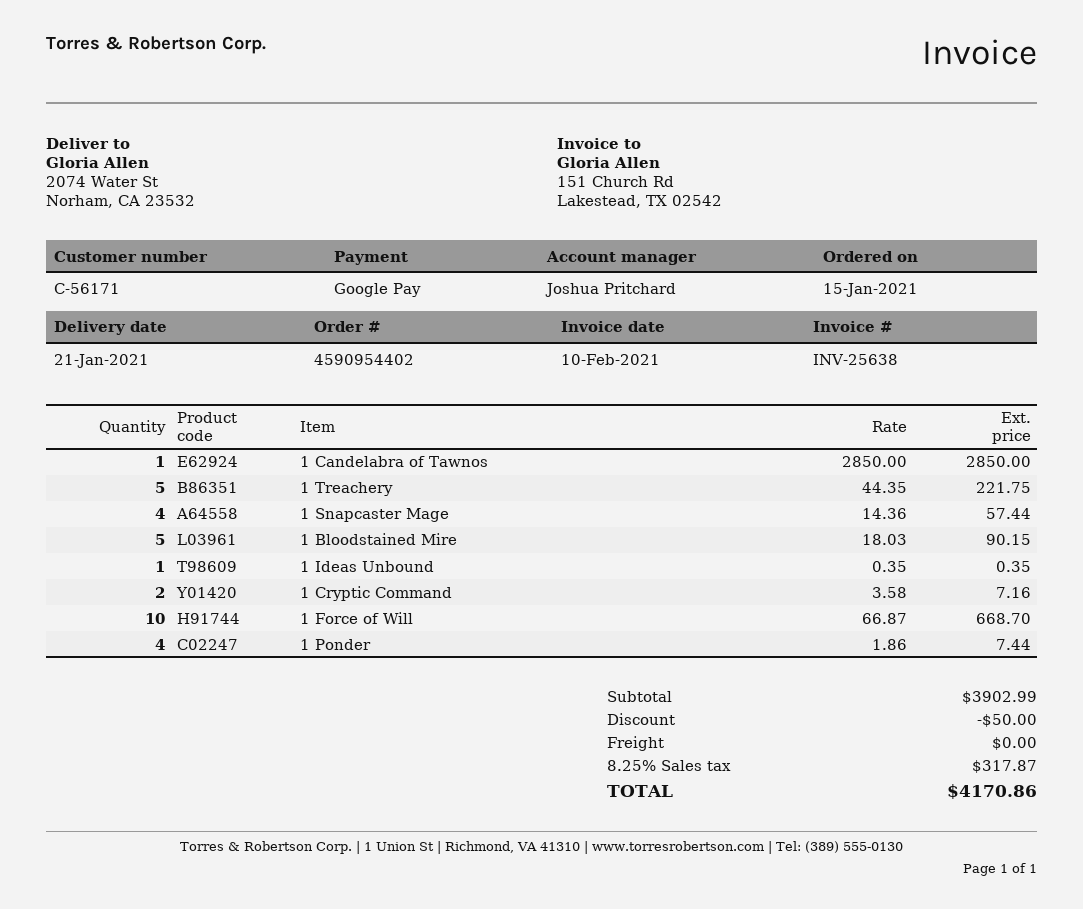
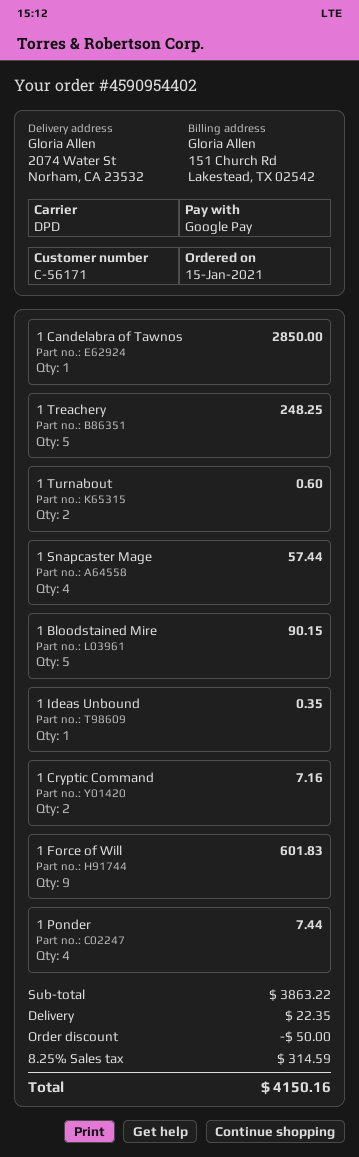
1 Treachery: 5 for 221.75 -> 5 for 248.25
1 Force of Will: 10 for 668.70 -> 9 for 601.83
1 Turnabout: none -> 2 for 0.60
subtotal: 3902.99 -> 3863.22
shipping: 0.00 -> 22.35
tax: 8.25% = 317.87 -> 8.25% = 314.59
total: 4170.86 -> 4150.16

